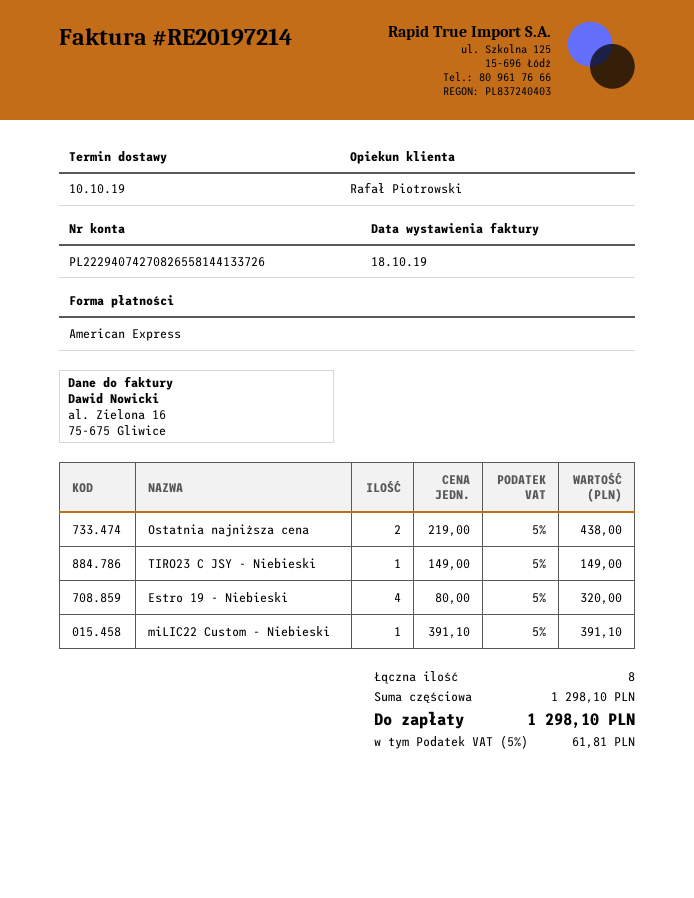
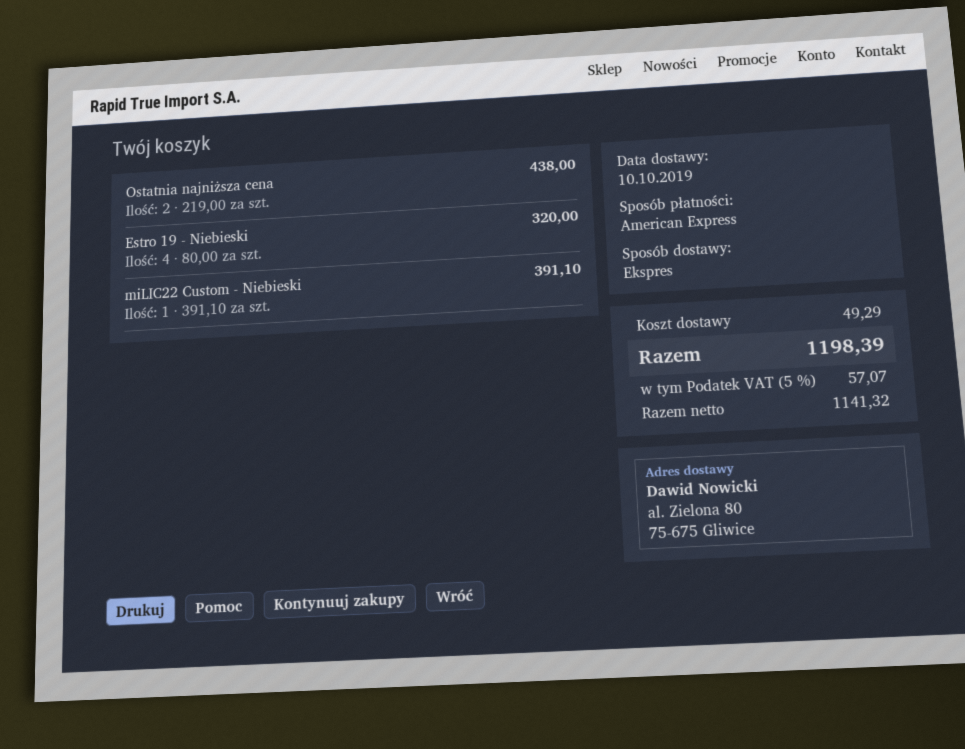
TIRO23 C JSY - Niebieski: 1 x 149.00 = 149.00 -> none
shipping: none -> 49.29
tax: 5% = 61.81 -> 5% = 57.07
total: 1298.10 -> 1198.39

